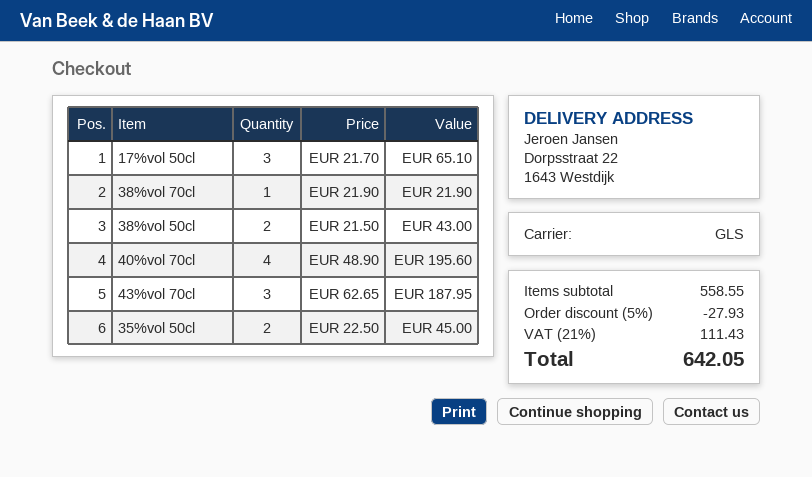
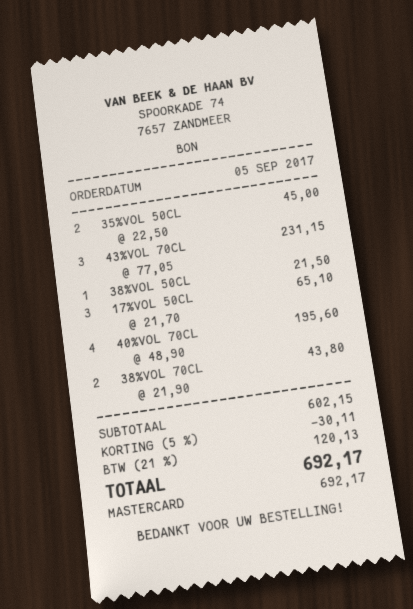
38%vol 70cl: 1 x 21.90 = 21.90 -> 2 x 21.90 = 43.80
38%vol 50cl: 2 x 21.50 = 43.00 -> 1 x 21.50 = 21.50
43%vol 70cl: 3 x 62.65 = 187.95 -> 3 x 77.05 = 231.15
subtotal: 558.55 -> 602.15
discount: 5% = 27.93 -> 5% = 30.11
tax: 21% = 111.43 -> 21% = 120.13
total: 642.05 -> 692.17

